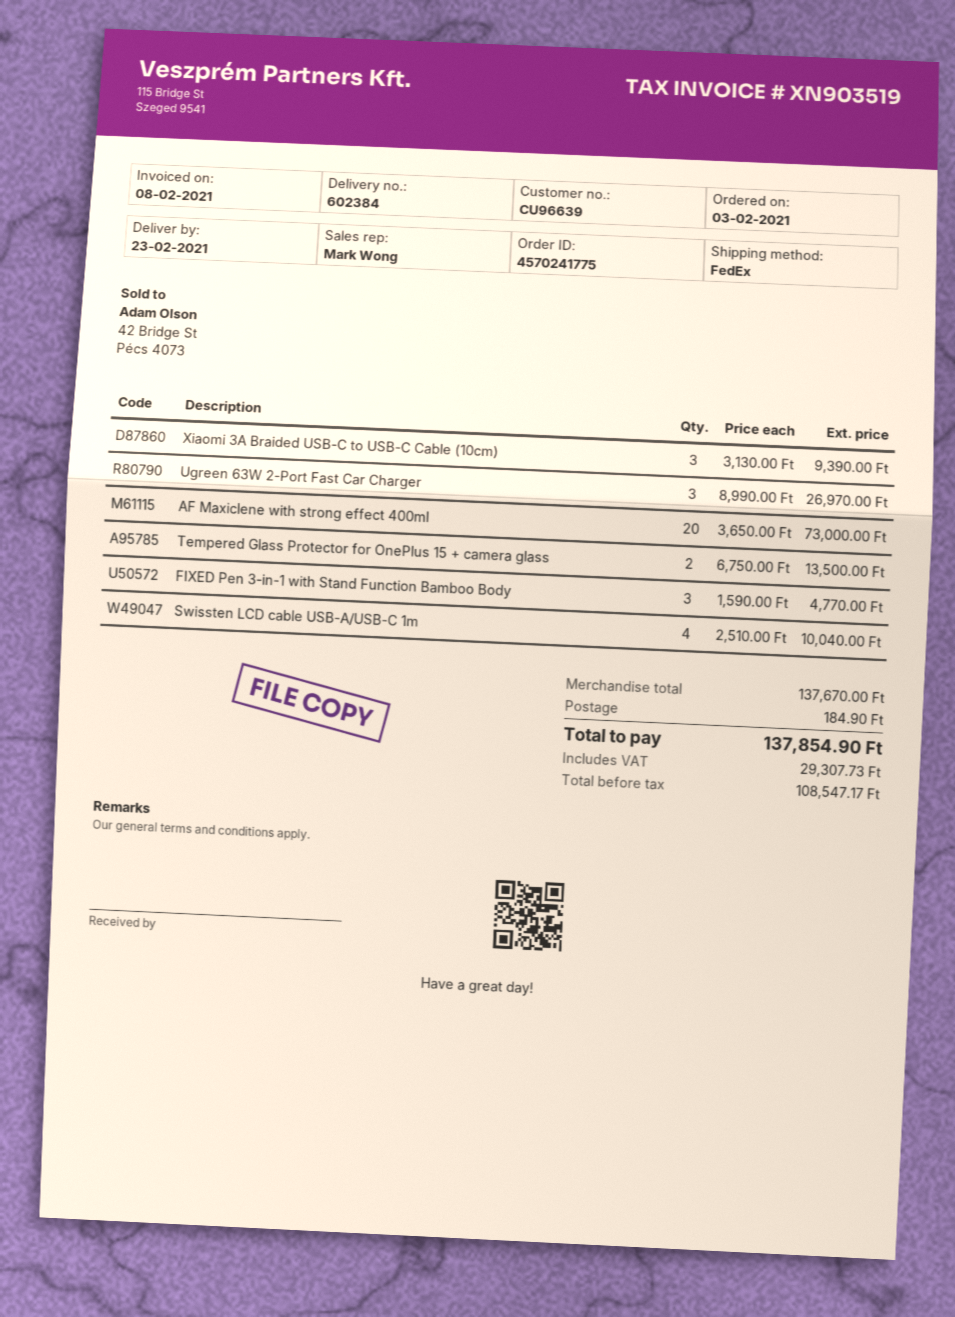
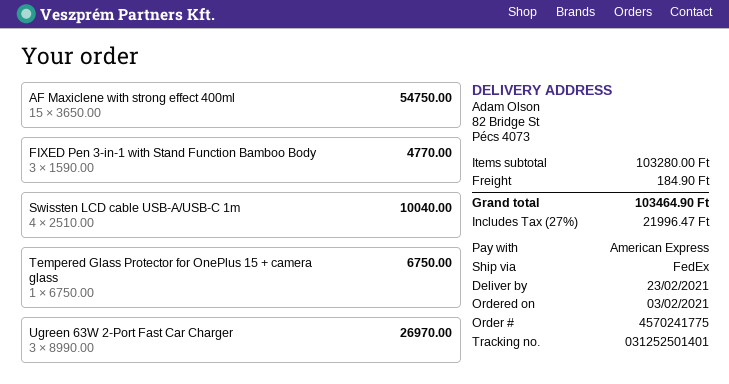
Xiaomi 3A Braided USB-C to USB-C Cable (10cm): 3 x 3130.00 = 9390.00 -> none
AF Maxiclene with strong effect 400ml: 20 x 3650.00 = 73000.00 -> 15 x 3650.00 = 54750.00
Tempered Glass Protector for OnePlus 15 + camera glass: 2 x 6750.00 = 13500.00 -> 1 x 6750.00 = 6750.00
subtotal: 137670.00 -> 103280.00
tax: 29307.73 -> 21996.47
total: 137854.90 -> 103464.90

